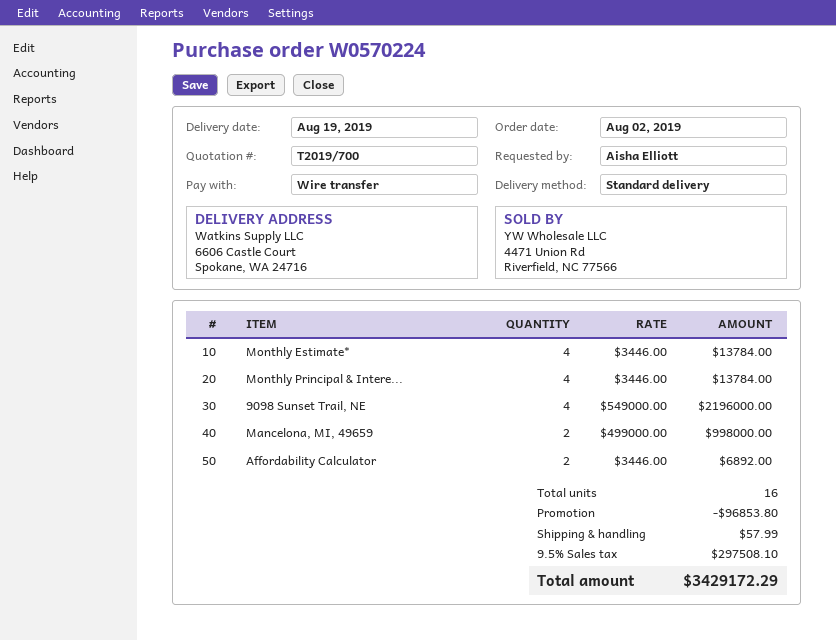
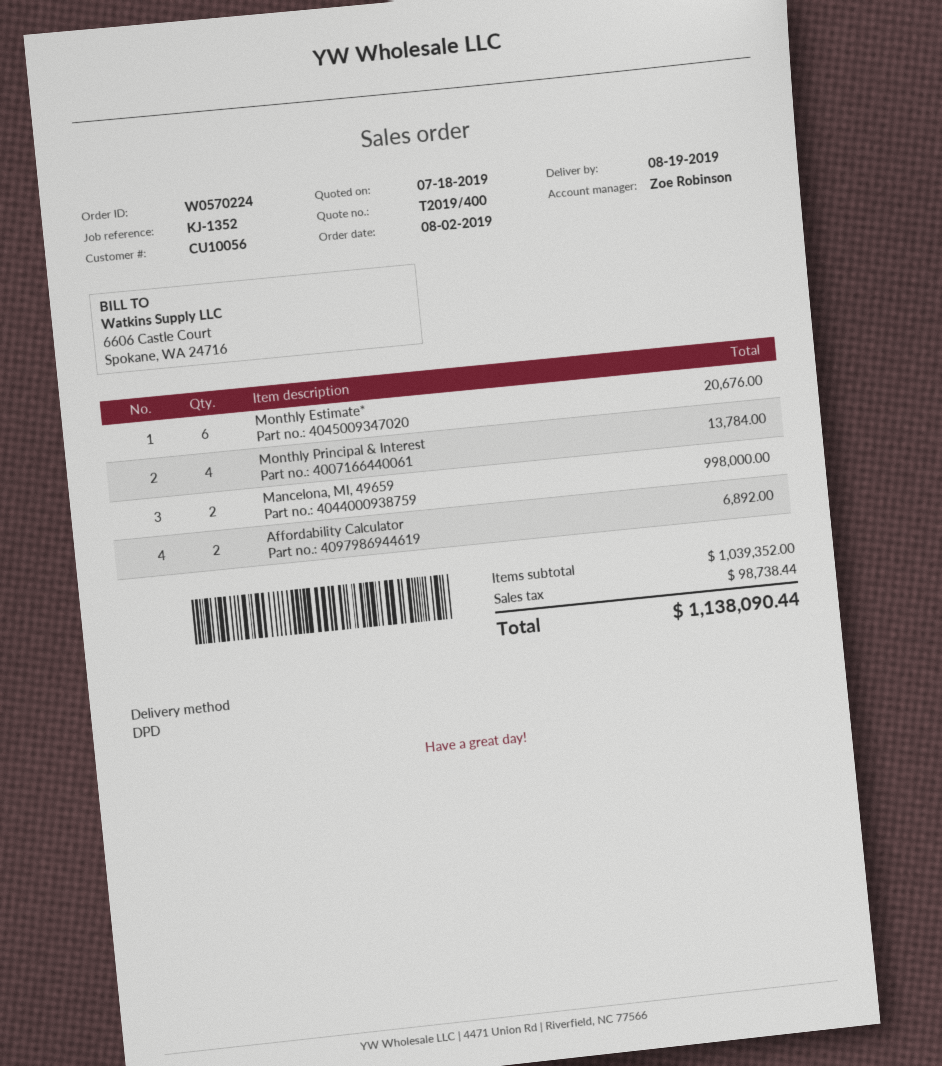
quote number: T2019/700 -> T2019/400
shipping method: standard -> DPD
Monthly Estimate*: 4 for 13784.00 -> 6 for 20676.00
9098 Sunset Trail, NE: 4 for 2196000.00 -> none
discount: 96853.80 -> none
shipping: 57.99 -> none
tax: 297508.10 -> 98738.44
total: 3429172.29 -> 1138090.44

